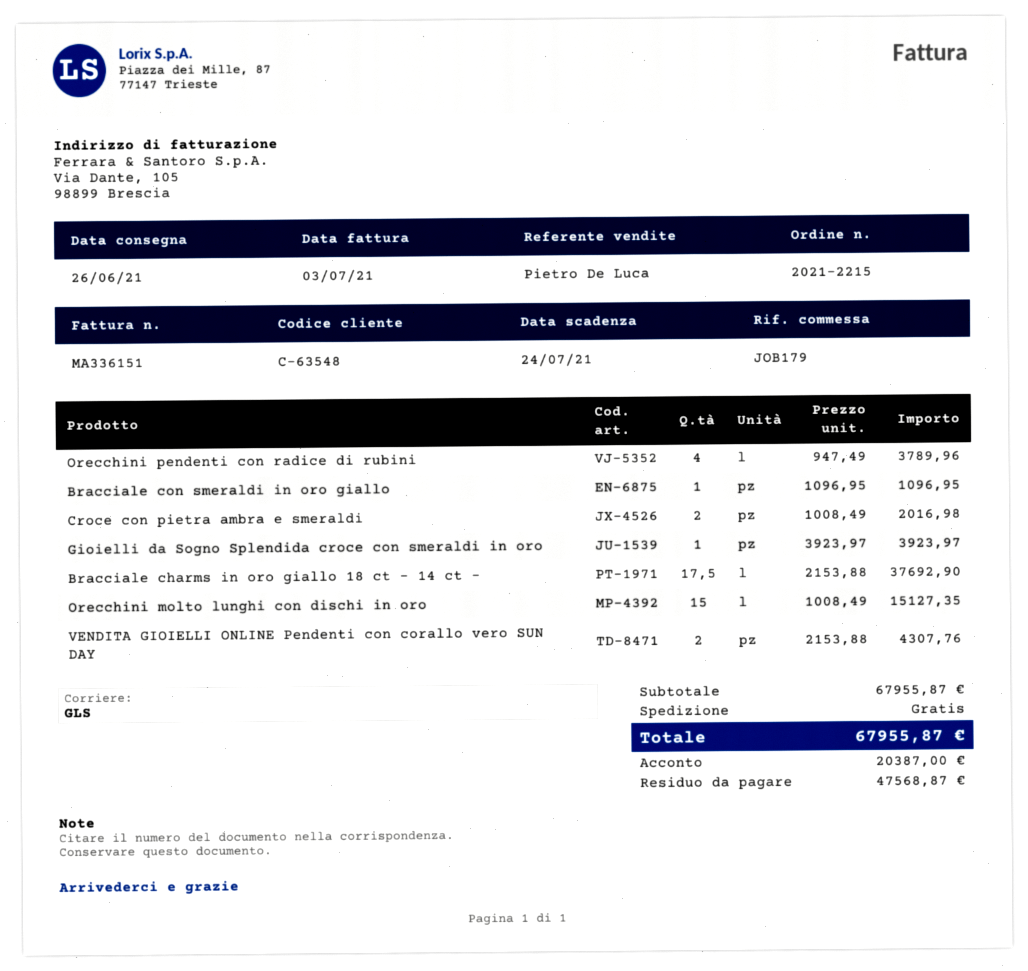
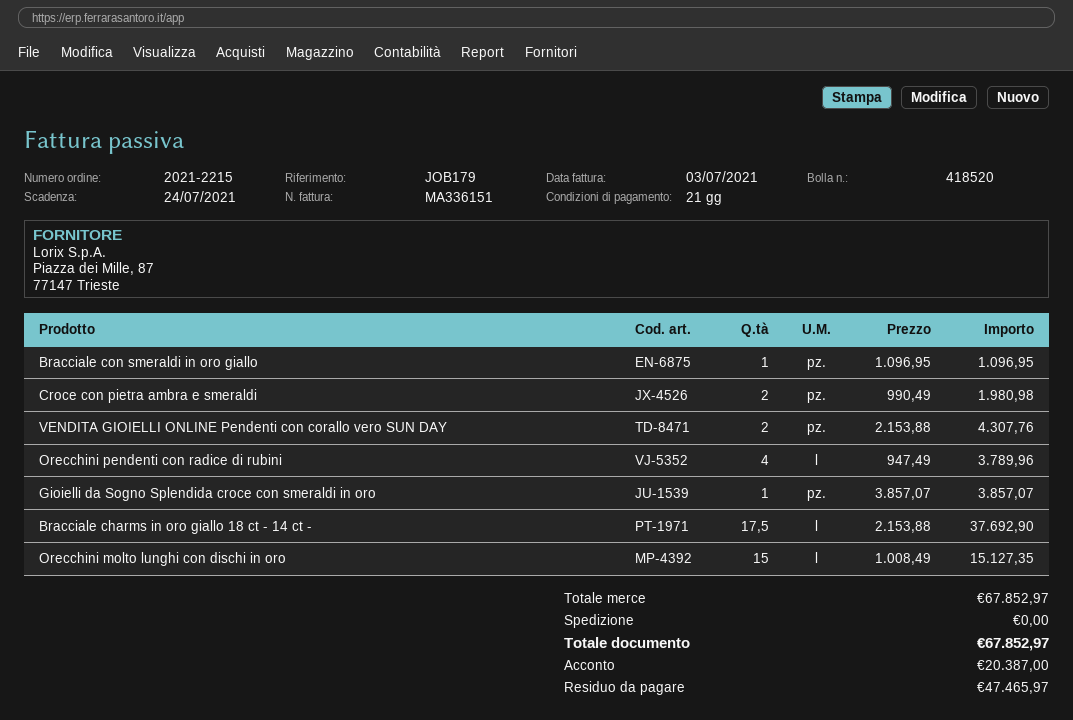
Croce con pietra ambra e smeraldi: 2 x 1008.49 = 2016.98 -> 2 x 990.49 = 1980.98
Gioielli da Sogno Splendida croce con smeraldi in oro: 1 x 3923.97 = 3923.97 -> 1 x 3857.07 = 3857.07
subtotal: 67955.87 -> 67852.97
total: 67955.87 -> 67852.97
balance: 47568.87 -> 47465.97

